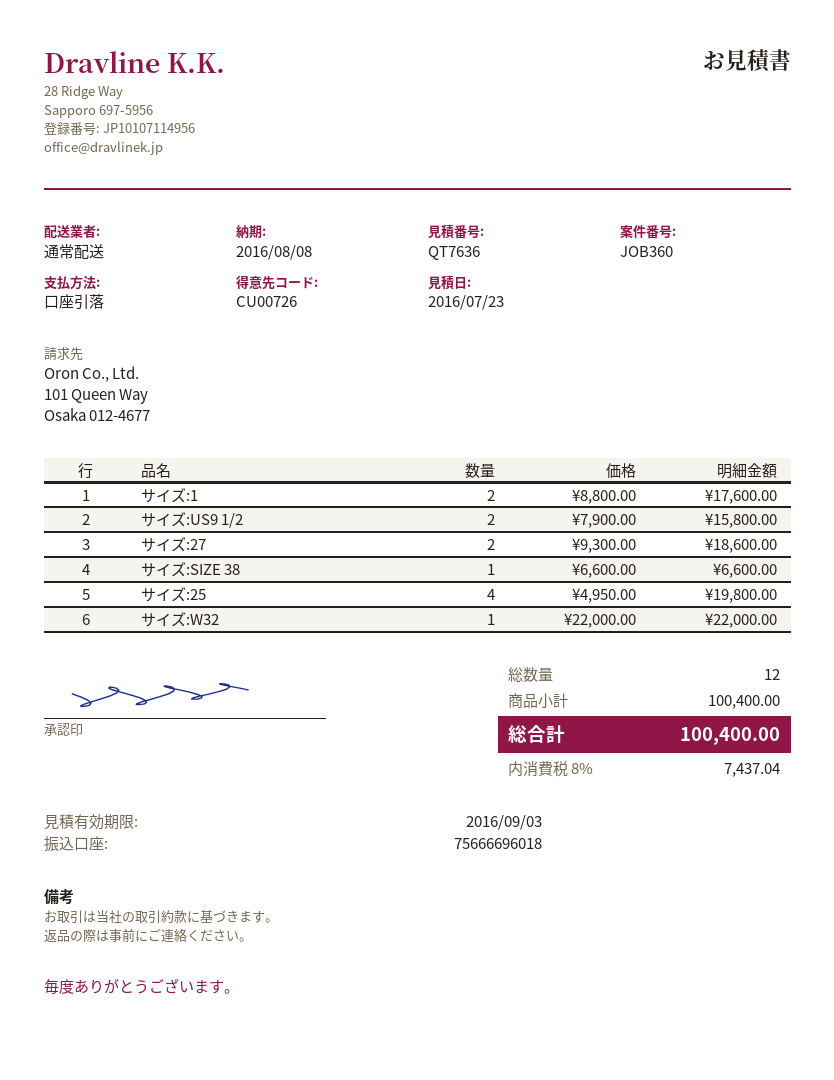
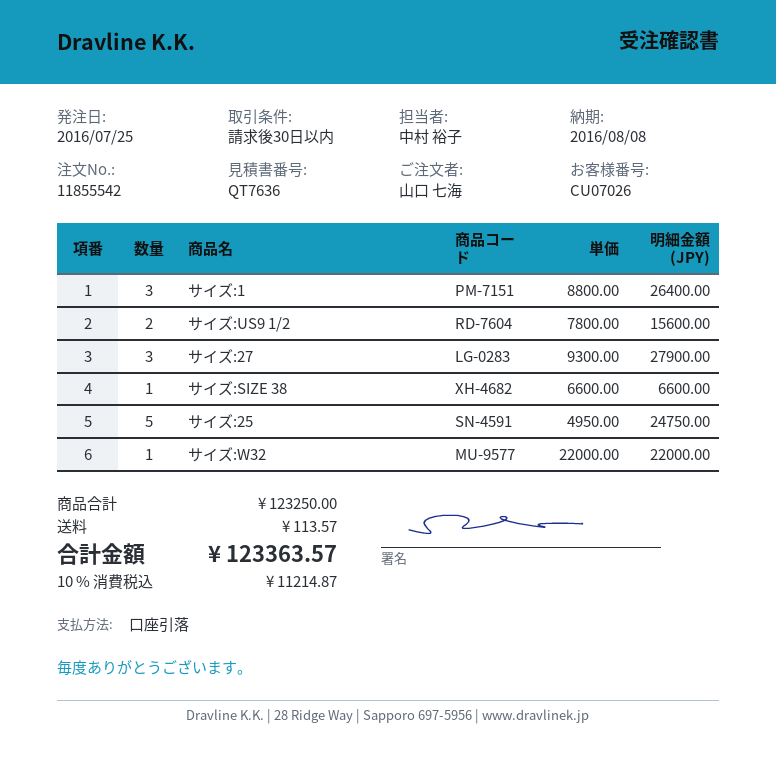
customer number: CU00726 -> CU07026
サイズ:1: 2 x 8800.00 = 17600.00 -> 3 x 8800.00 = 26400.00
サイズ:US9 1/2: 2 x 7900.00 = 15800.00 -> 2 x 7800.00 = 15600.00
サイズ:27: 2 x 9300.00 = 18600.00 -> 3 x 9300.00 = 27900.00
サイズ:25: 4 x 4950.00 = 19800.00 -> 5 x 4950.00 = 24750.00
subtotal: 100400.00 -> 123250.00
shipping: none -> 113.57
tax: 8% = 7437.04 -> 10% = 11214.87
total: 100400.00 -> 123363.57

